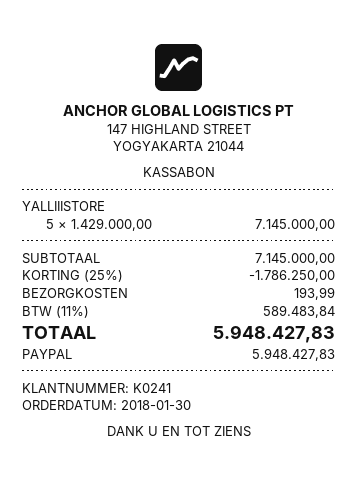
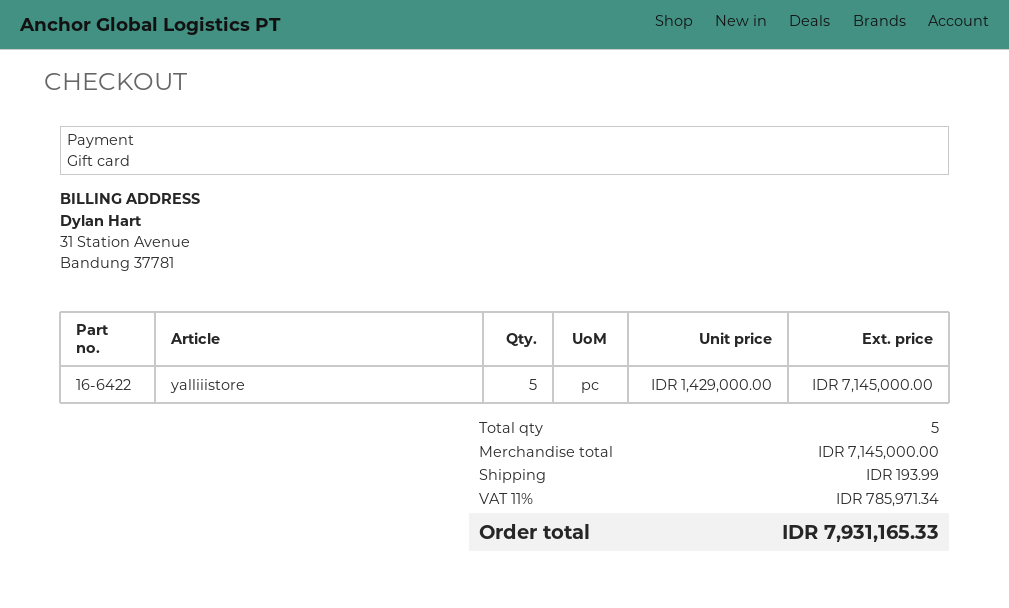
payment method: PayPal -> gift card
discount: 25% = 1786250.00 -> none
tax: 11% = 589483.84 -> 11% = 785971.34
total: 5948427.83 -> 7931165.33

